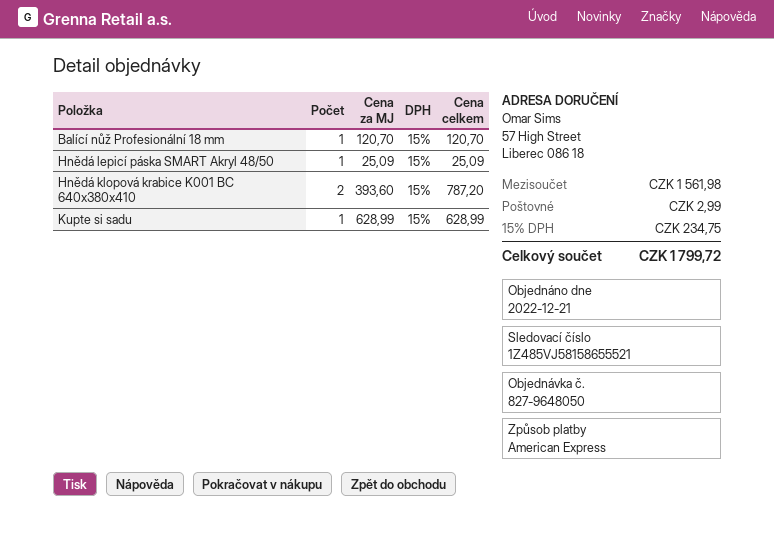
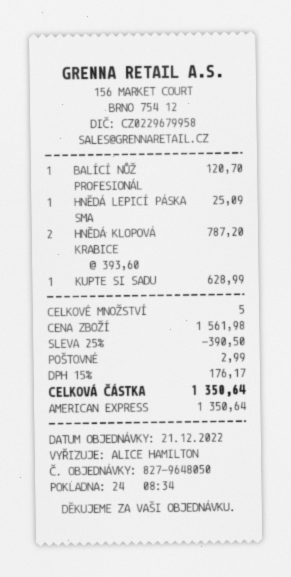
discount: none -> 25% = 390.50
tax: 15% = 234.75 -> 15% = 176.17
total: 1799.72 -> 1350.64

